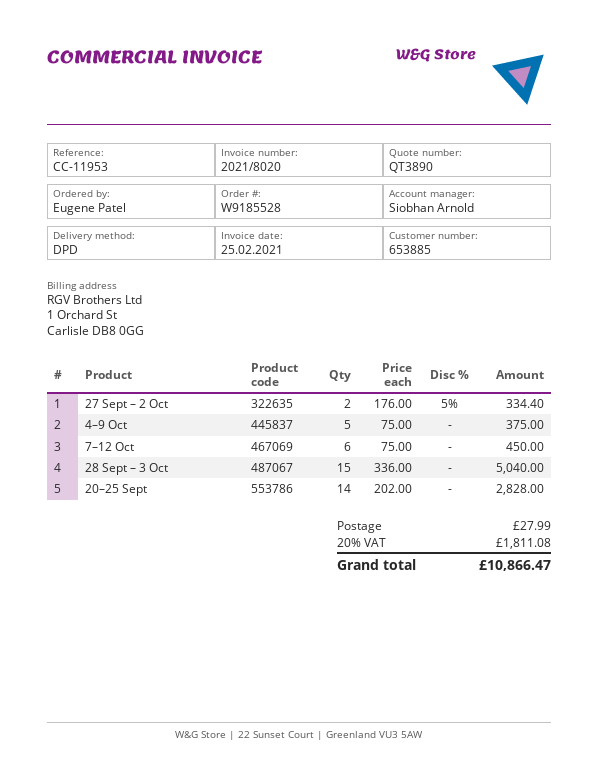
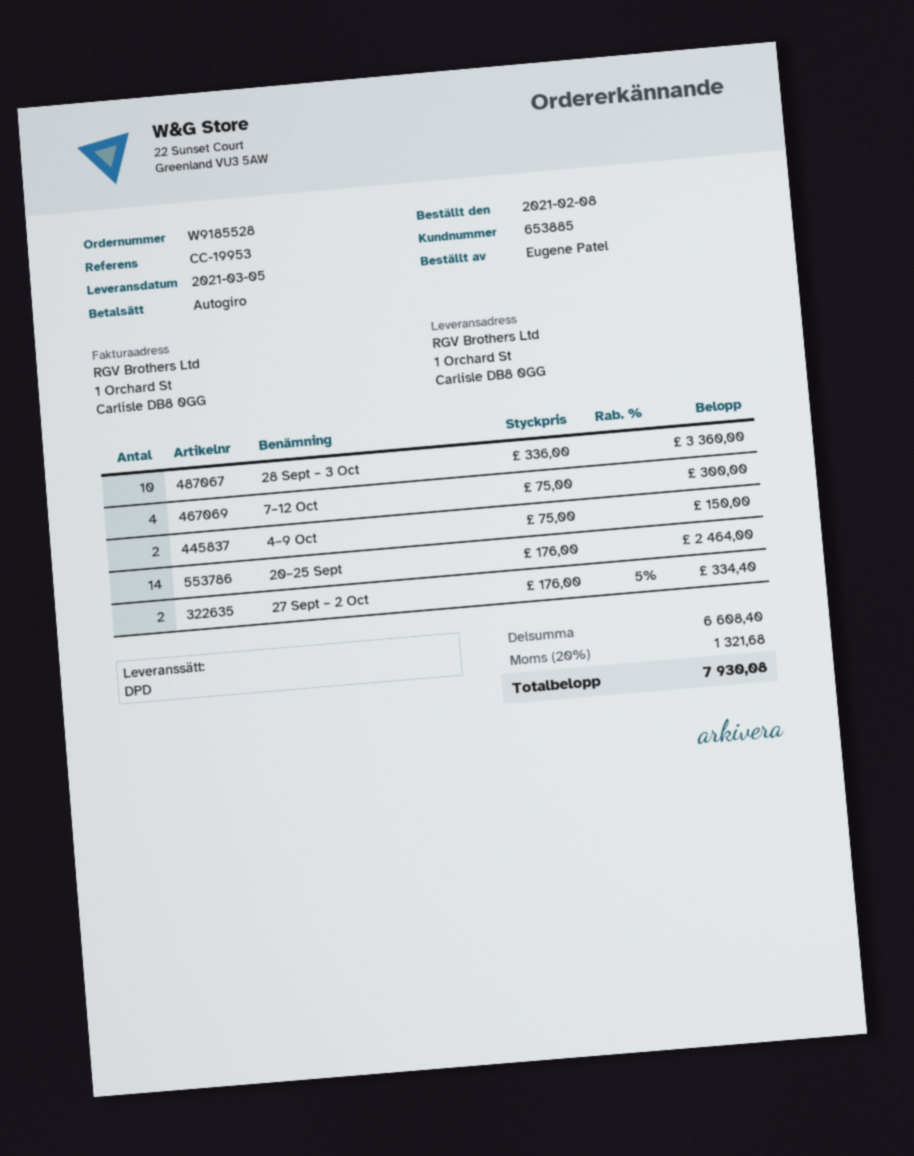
reference: CC-11953 -> CC-19953
4–9 Oct: 5 x 75.00 = 375.00 -> 2 x 75.00 = 150.00
7–12 Oct: 6 x 75.00 = 450.00 -> 4 x 75.00 = 300.00
28 Sept – 3 Oct: 15 x 336.00 = 5040.00 -> 10 x 336.00 = 3360.00
20–25 Sept: 14 x 202.00 = 2828.00 -> 14 x 176.00 = 2464.00
shipping: 27.99 -> none
tax: 20% = 1811.08 -> 20% = 1321.68
total: 10866.47 -> 7930.08

